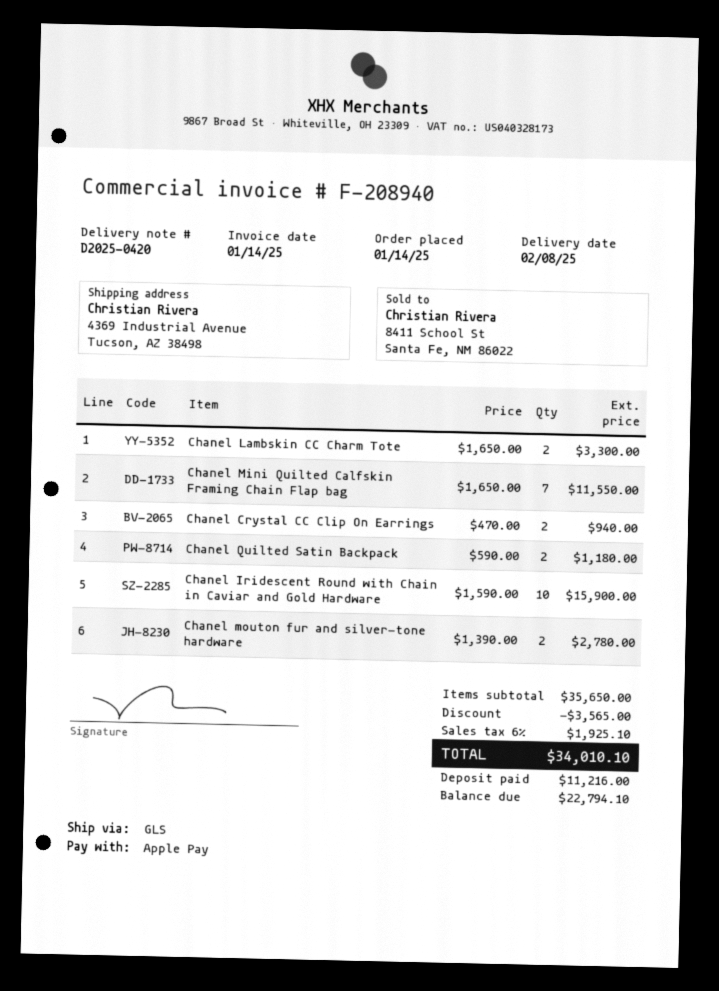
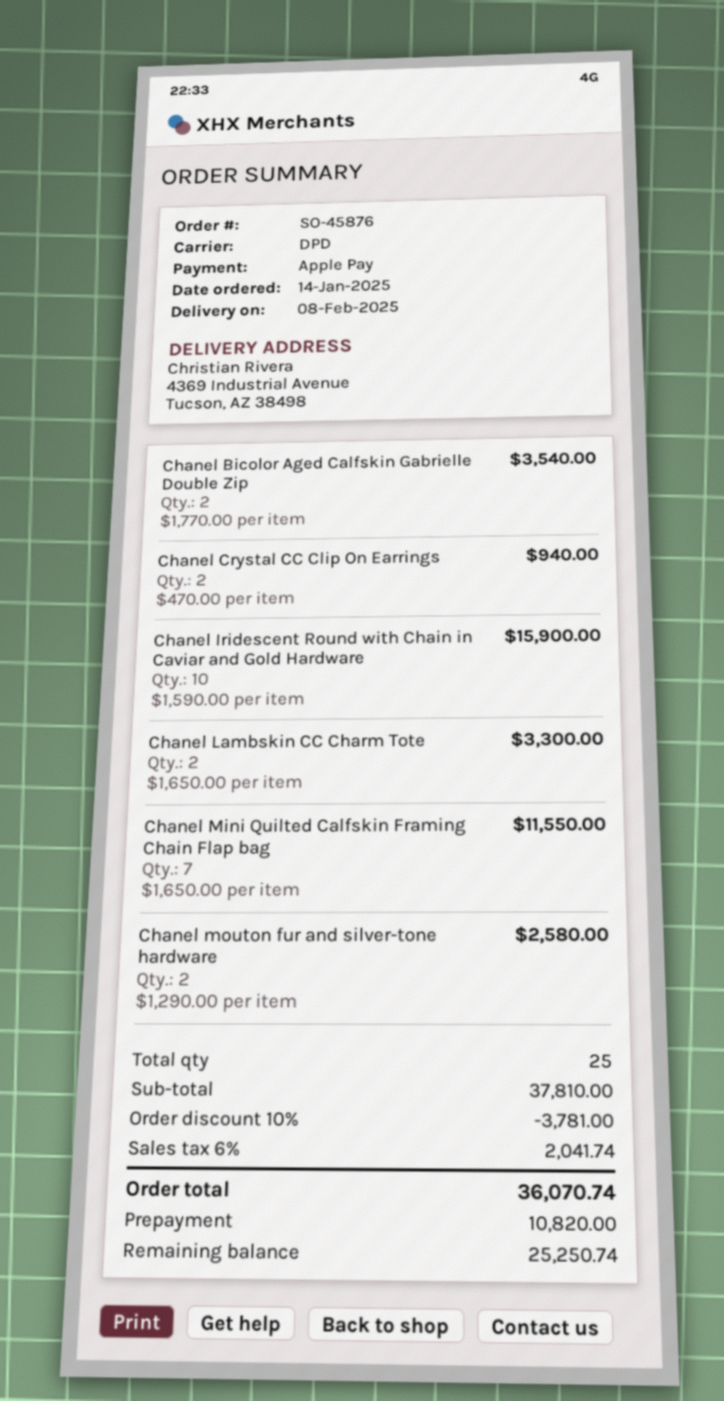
shipping method: GLS -> DPD
Chanel Quilted Satin Backpack: 2 x 590.00 = 1180.00 -> none
Chanel mouton fur and silver-tone hardware: 2 x 1390.00 = 2780.00 -> 2 x 1290.00 = 2580.00
Chanel Bicolor Aged Calfskin Gabrielle Double Zip: none -> 2 x 1770.00 = 3540.00
subtotal: 35650.00 -> 37810.00
discount: 3565.00 -> 3781.00
tax: 6% = 1925.10 -> 6% = 2041.74
total: 34010.10 -> 36070.74
deposit: 11216.00 -> 10820.00
balance: 22794.10 -> 25250.74

